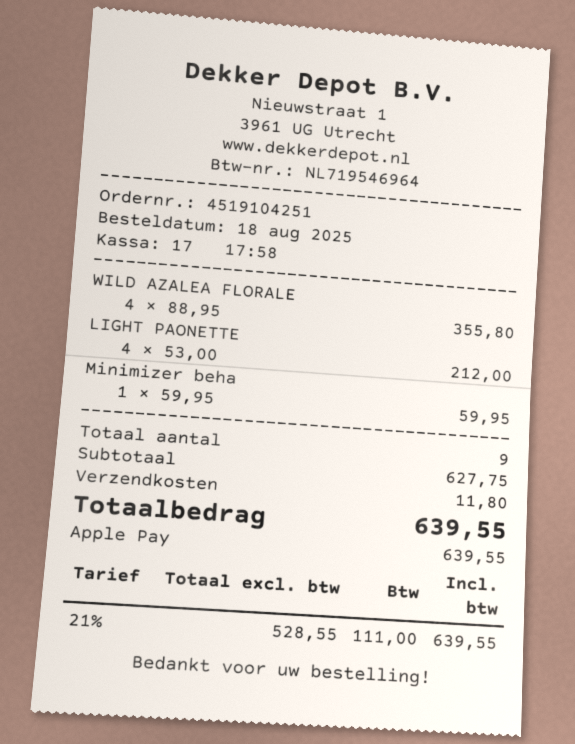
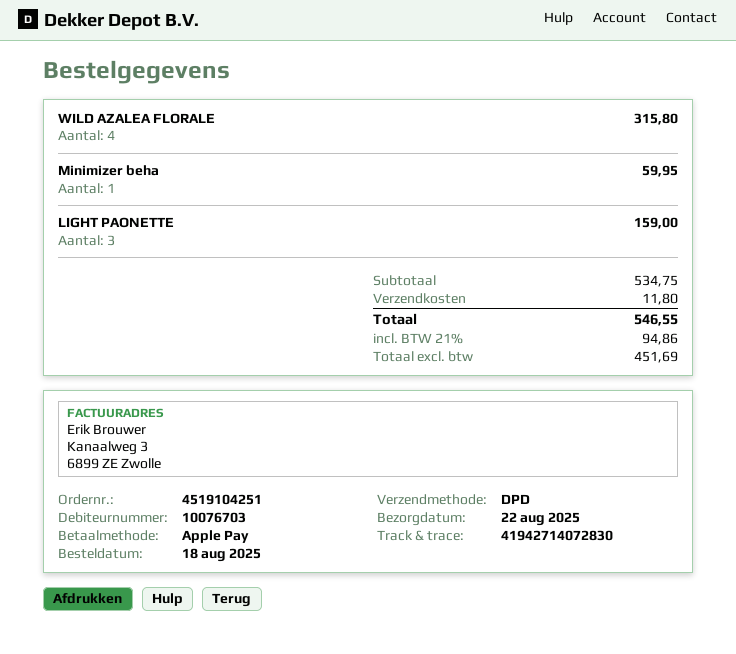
WILD AZALEA FLORALE: 4 for 355.80 -> 4 for 315.80
LIGHT PAONETTE: 4 for 212.00 -> 3 for 159.00
subtotal: 627.75 -> 534.75
net: 528.55 -> 451.69
tax: 21% = 111.00 -> 21% = 94.86
total: 639.55 -> 546.55

